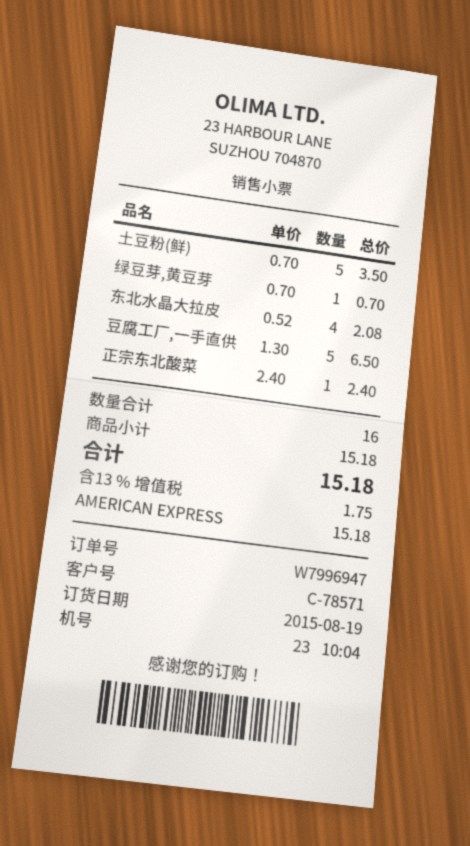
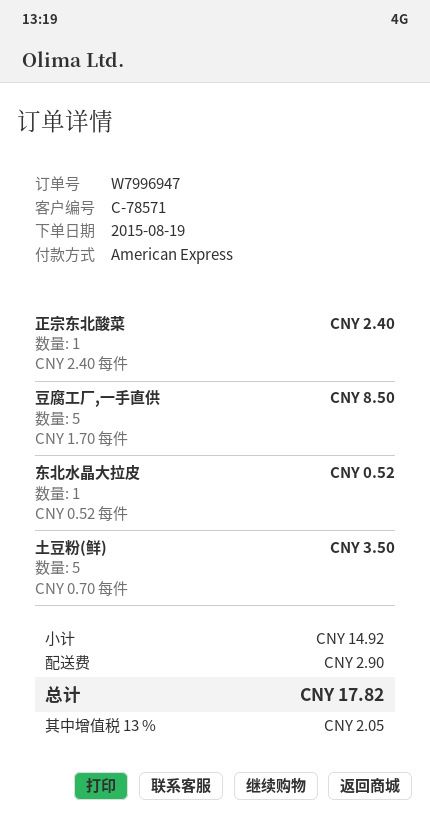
绿豆芽,黄豆芽: 1 x 0.70 = 0.70 -> none
东北水晶大拉皮: 4 x 0.52 = 2.08 -> 1 x 0.52 = 0.52
豆腐工厂,一手直供: 5 x 1.30 = 6.50 -> 5 x 1.70 = 8.50
subtotal: 15.18 -> 14.92
shipping: none -> 2.90
tax: 13% = 1.75 -> 13% = 2.05
total: 15.18 -> 17.82

